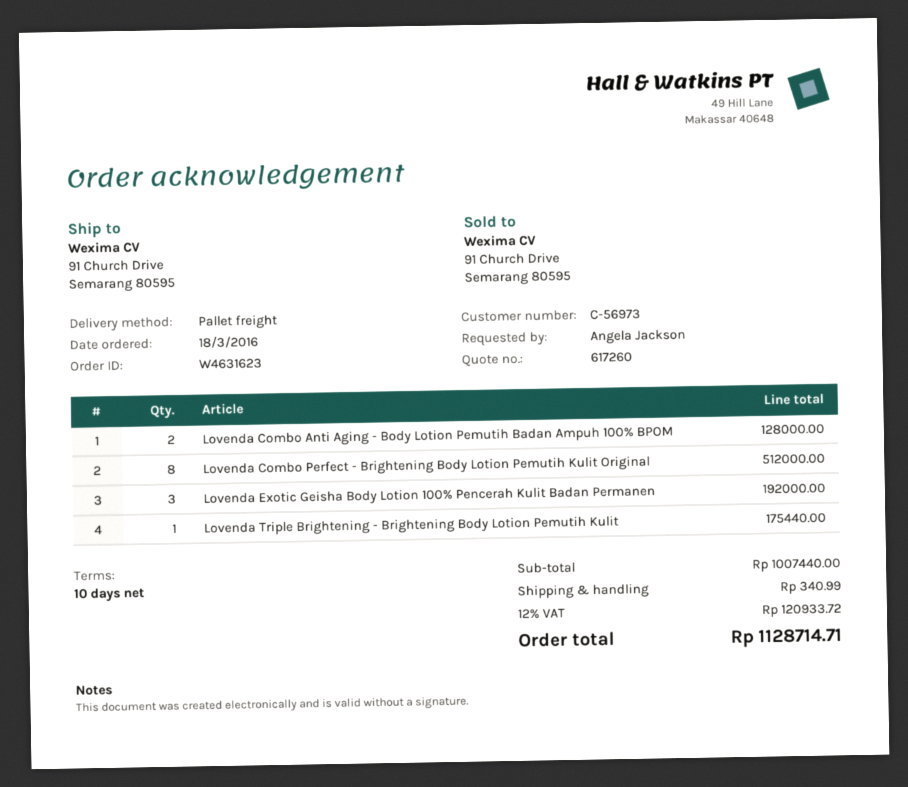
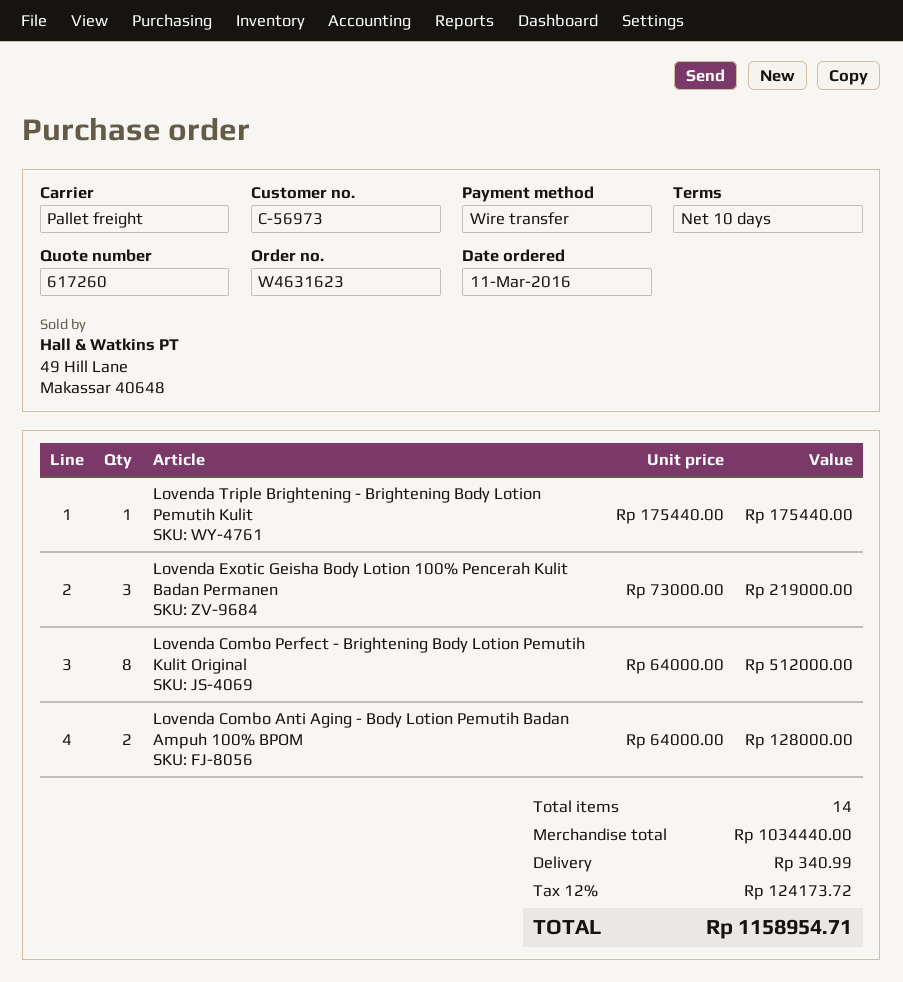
order date: 2016-03-18 -> 2016-03-11
Lovenda Exotic Geisha Body Lotion 100% Pencerah Kulit Badan Permanen: 3 for 192000.00 -> 3 for 219000.00
subtotal: 1007440.00 -> 1034440.00
tax: 12% = 120933.72 -> 12% = 124173.72
total: 1128714.71 -> 1158954.71

